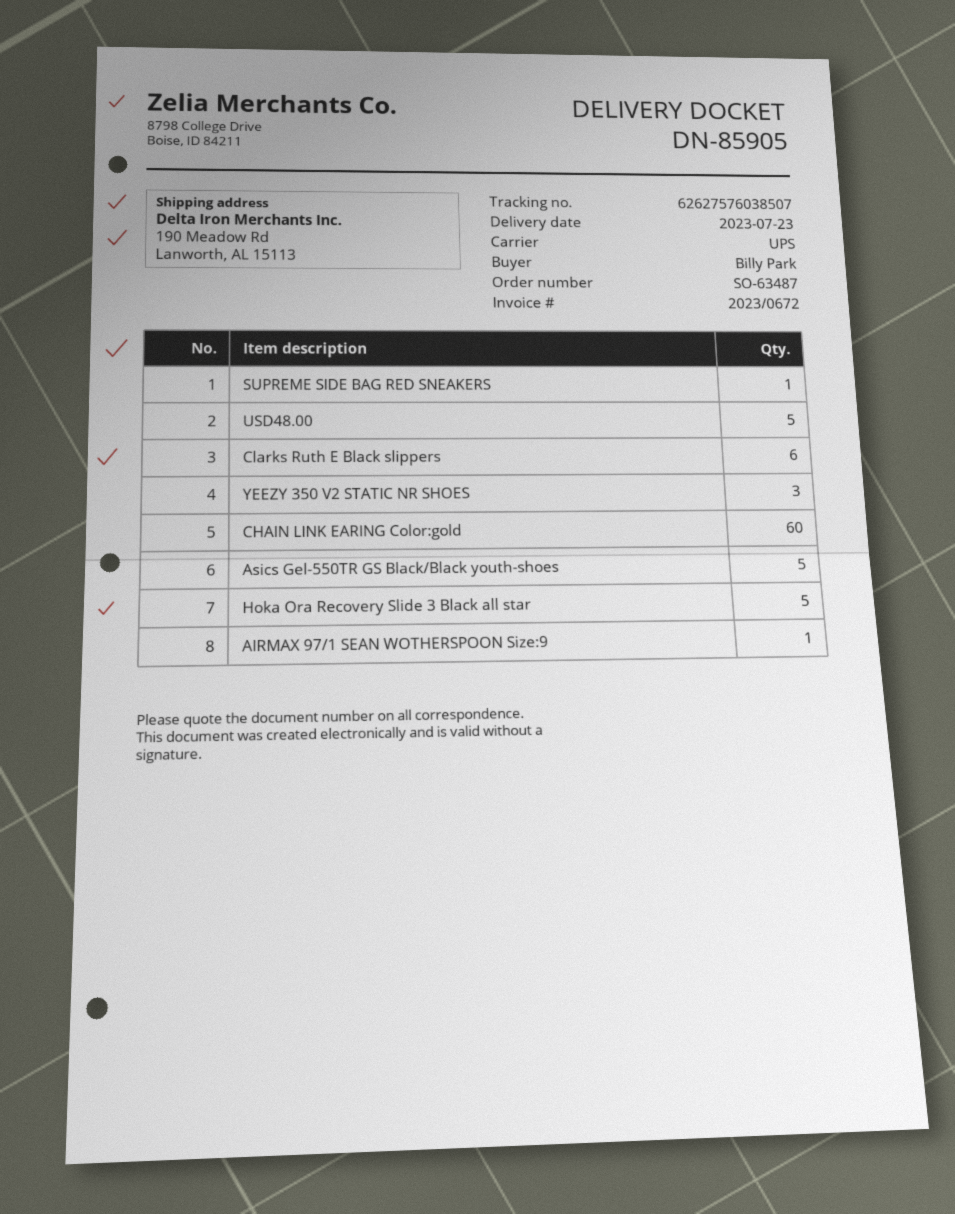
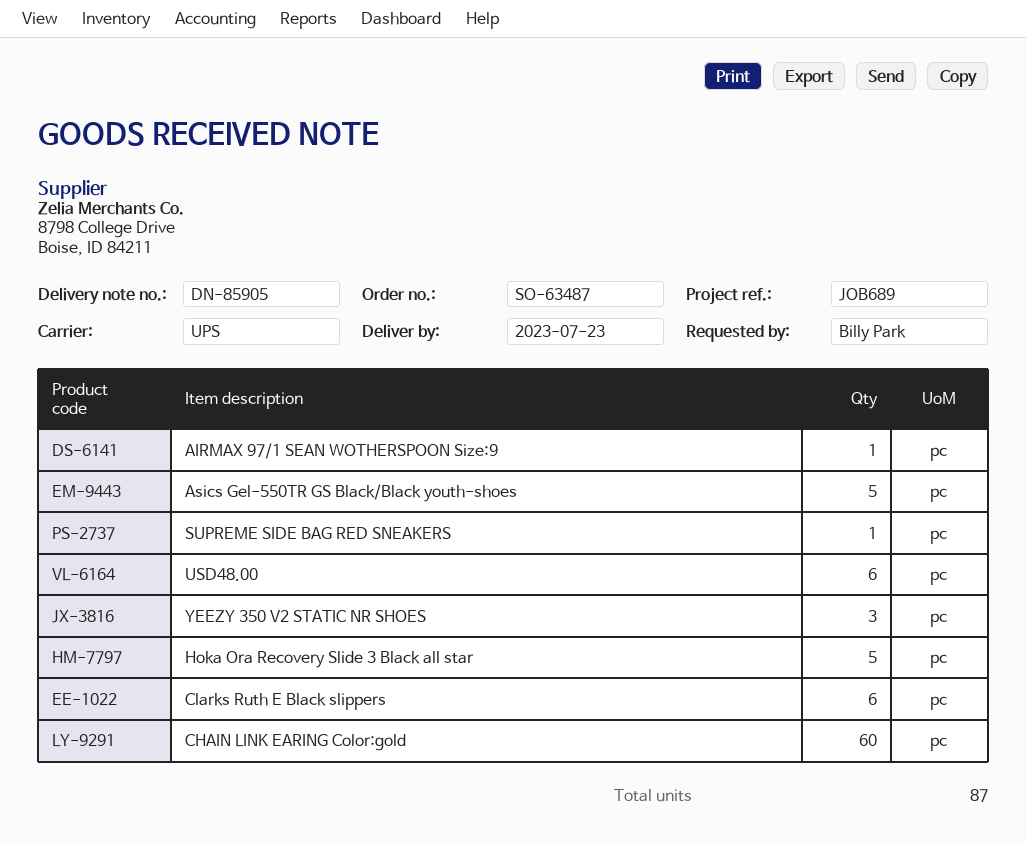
USD48.00: 5 -> 6

